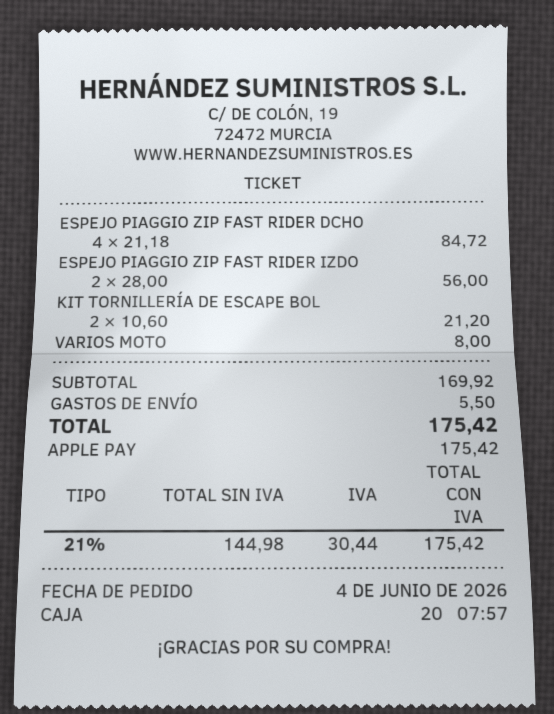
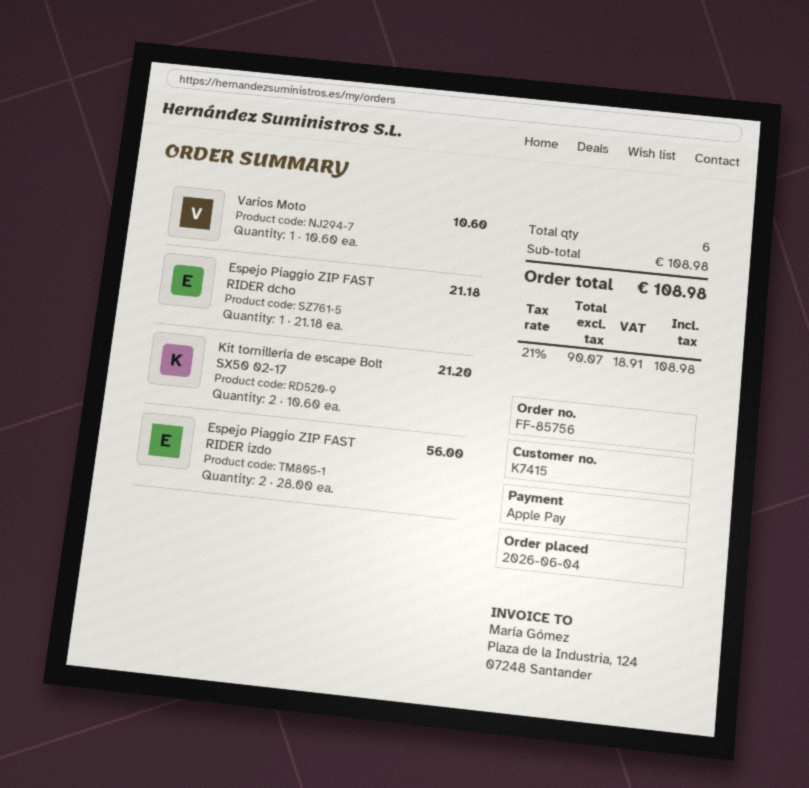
ESPEJO PIAGGIO ZIP FAST RIDER DCHO: 4 x 21.18 = 84.72 -> 1 x 21.18 = 21.18
VARIOS MOTO: 1 x 8.00 = 8.00 -> 1 x 10.60 = 10.60
subtotal: 169.92 -> 108.98
shipping: 5.50 -> none
net: 144.98 -> 90.07
tax: 21% = 30.44 -> 21% = 18.91
total: 175.42 -> 108.98

